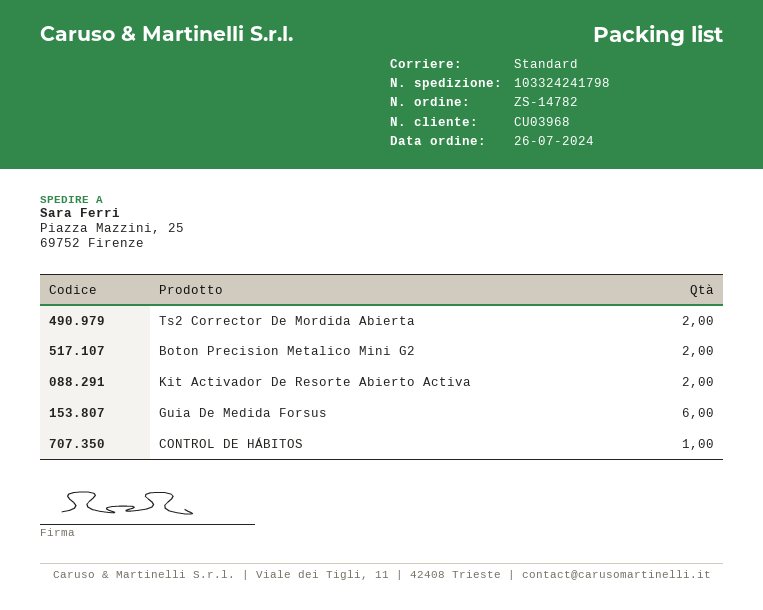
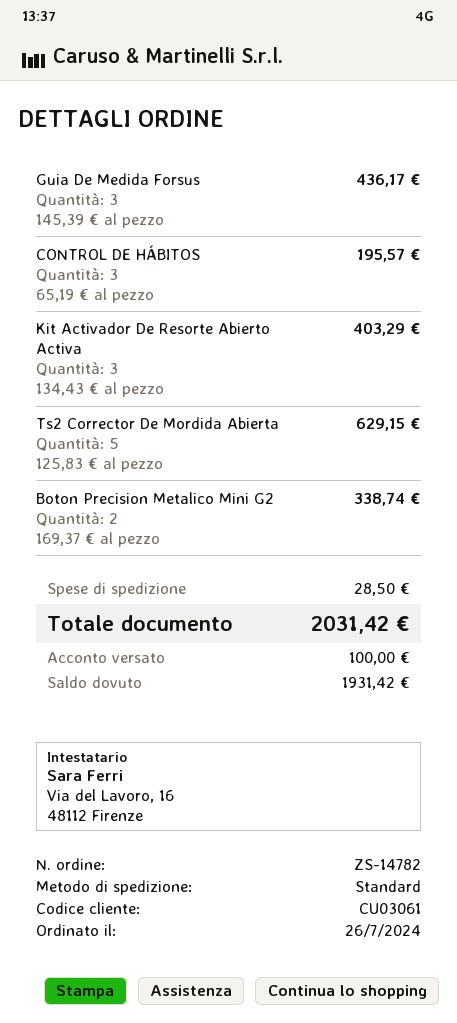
customer number: CU03968 -> CU03061
Ts2 Corrector De Mordida Abierta: 2 -> 5
Kit Activador De Resorte Abierto Activa: 2 -> 3
Guia De Medida Forsus: 6 -> 3
CONTROL DE HÁBITOS: 1 -> 3

